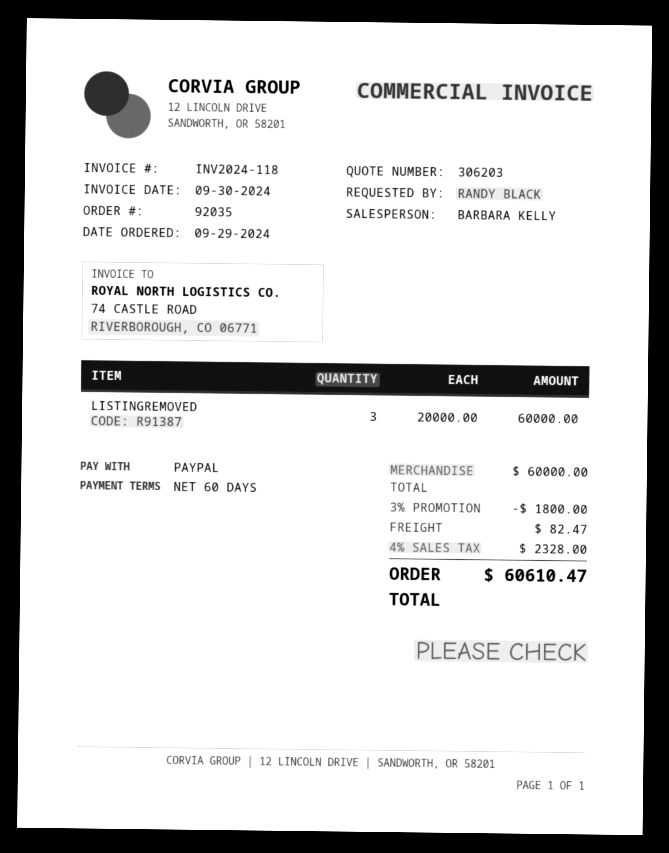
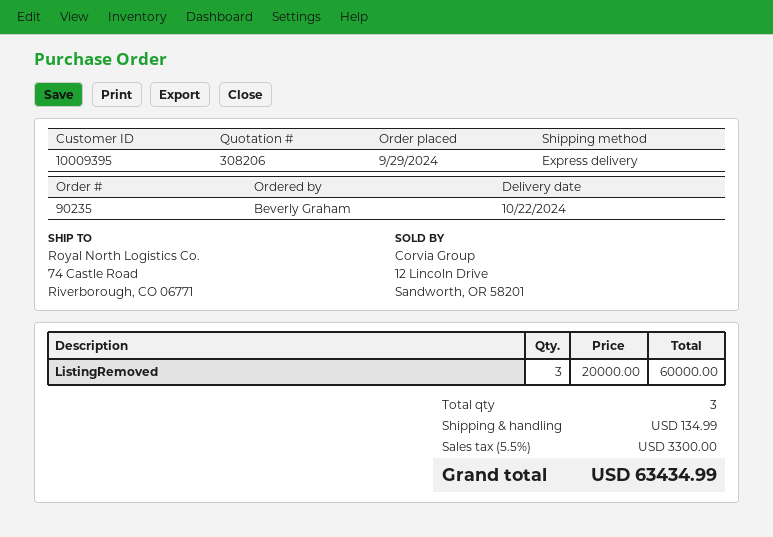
quote number: 306203 -> 308206
order number: 92035 -> 90235
ordered by: RANDY BLACK -> Beverly Graham
discount: 3% = 1800.00 -> none
shipping: 82.47 -> 134.99
tax: 4% = 2328.00 -> 5.5% = 3300.00
total: 60610.47 -> 63434.99

